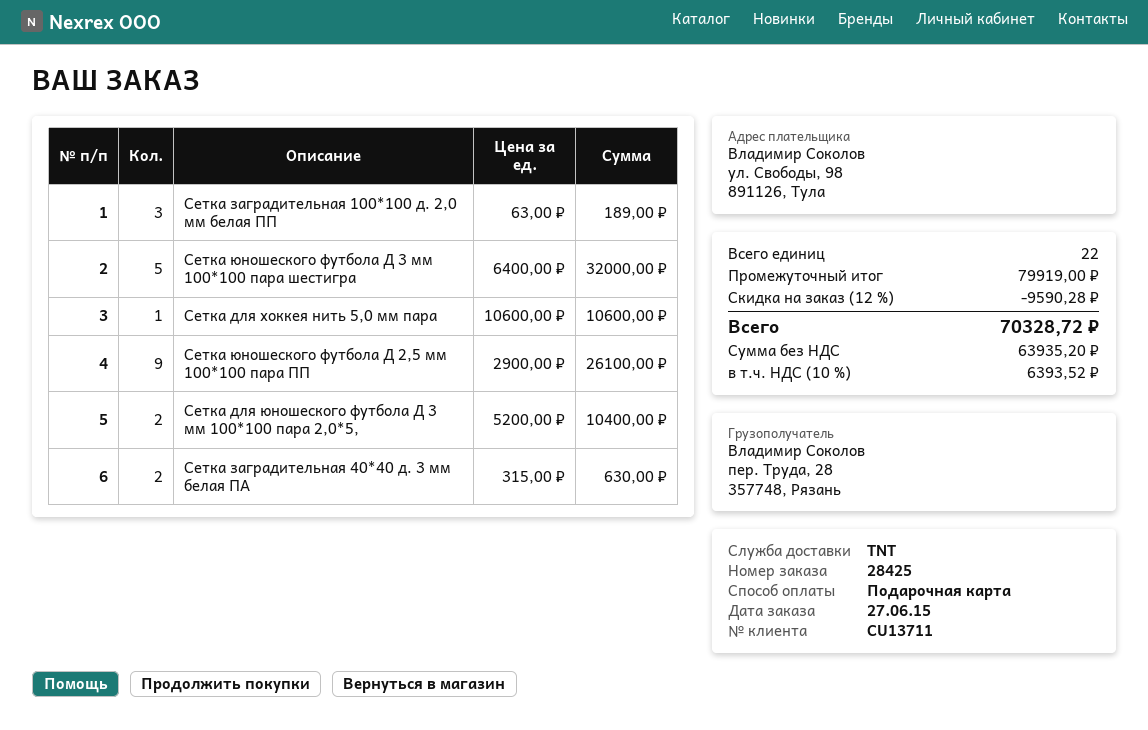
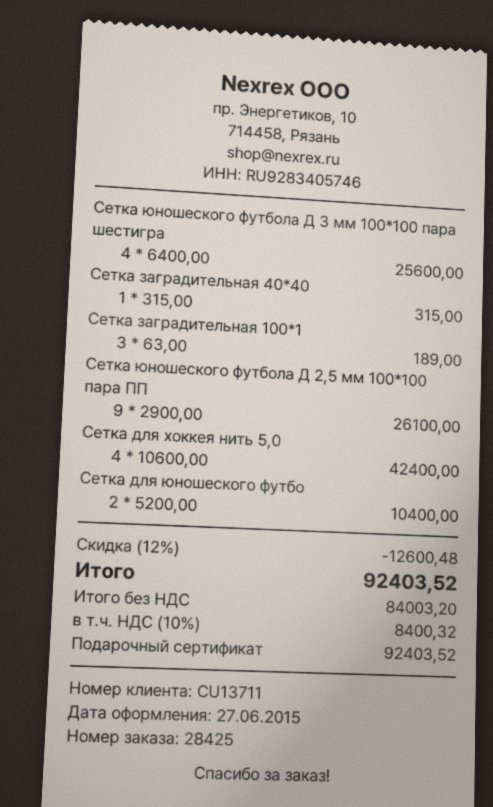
Сетка юношеского футбола Д 3 мм 100*100 пара шестигра: 5 x 6400.00 = 32000.00 -> 4 x 6400.00 = 25600.00
Сетка для хоккея нить 5,0 мм пара: 1 x 10600.00 = 10600.00 -> 4 x 10600.00 = 42400.00
Сетка заградительная 40*40 д. 3 мм белая ПА: 2 x 315.00 = 630.00 -> 1 x 315.00 = 315.00
discount: 12% = 9590.28 -> 12% = 12600.48
net: 63935.20 -> 84003.20
tax: 10% = 6393.52 -> 10% = 8400.32
total: 70328.72 -> 92403.52

